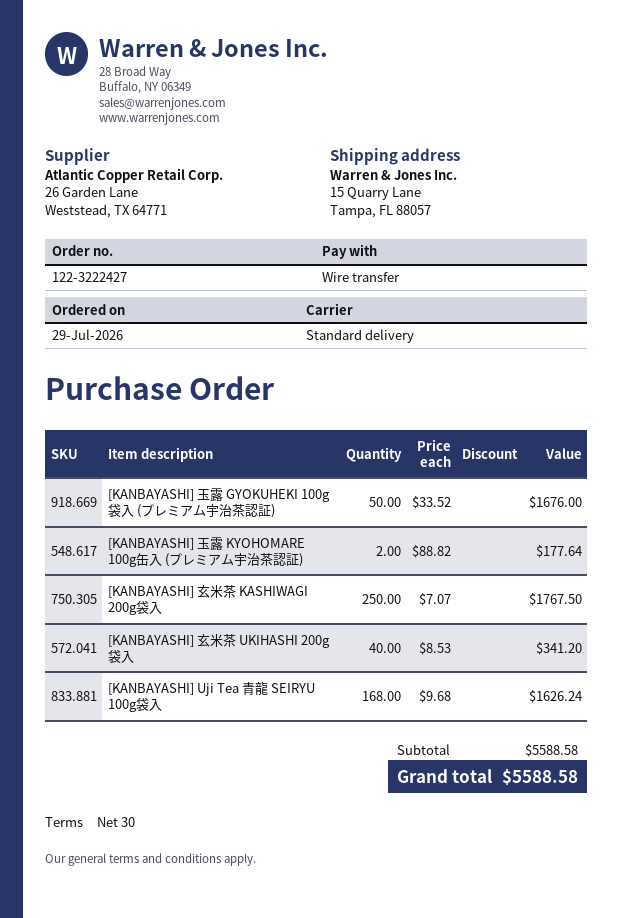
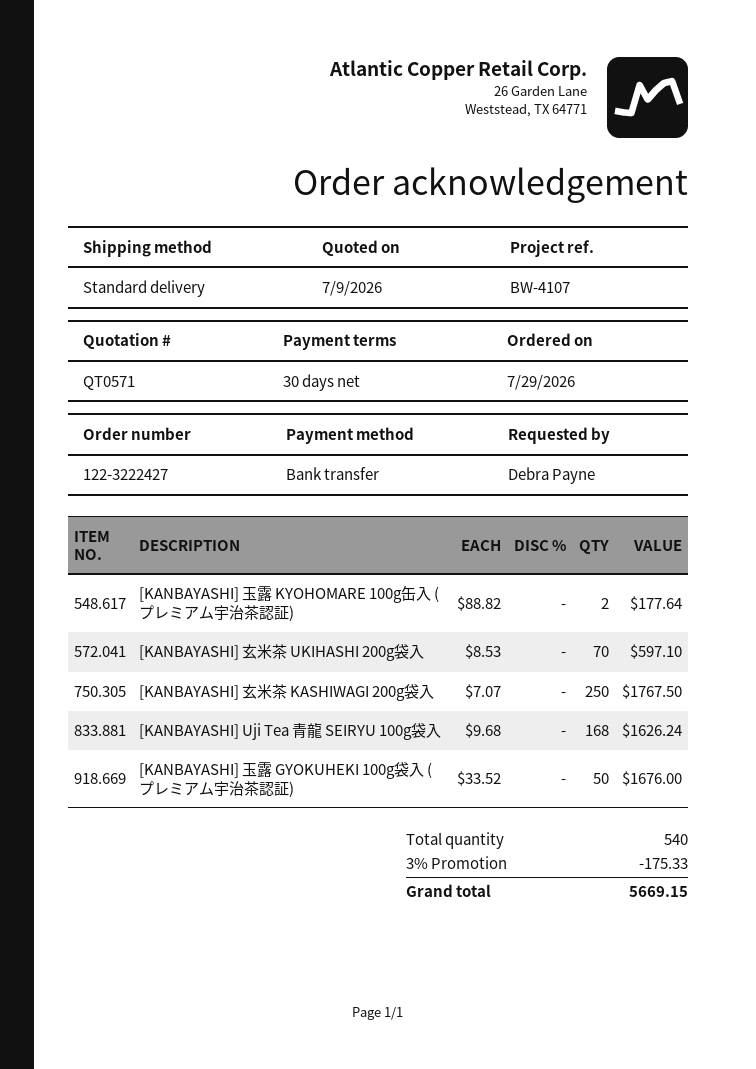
[KANBAYASHI] 玄米茶 UKIHASHI 200g袋入: 40 x 8.53 = 341.20 -> 70 x 8.53 = 597.10
discount: none -> 3% = 175.33
total: 5588.58 -> 5669.15

